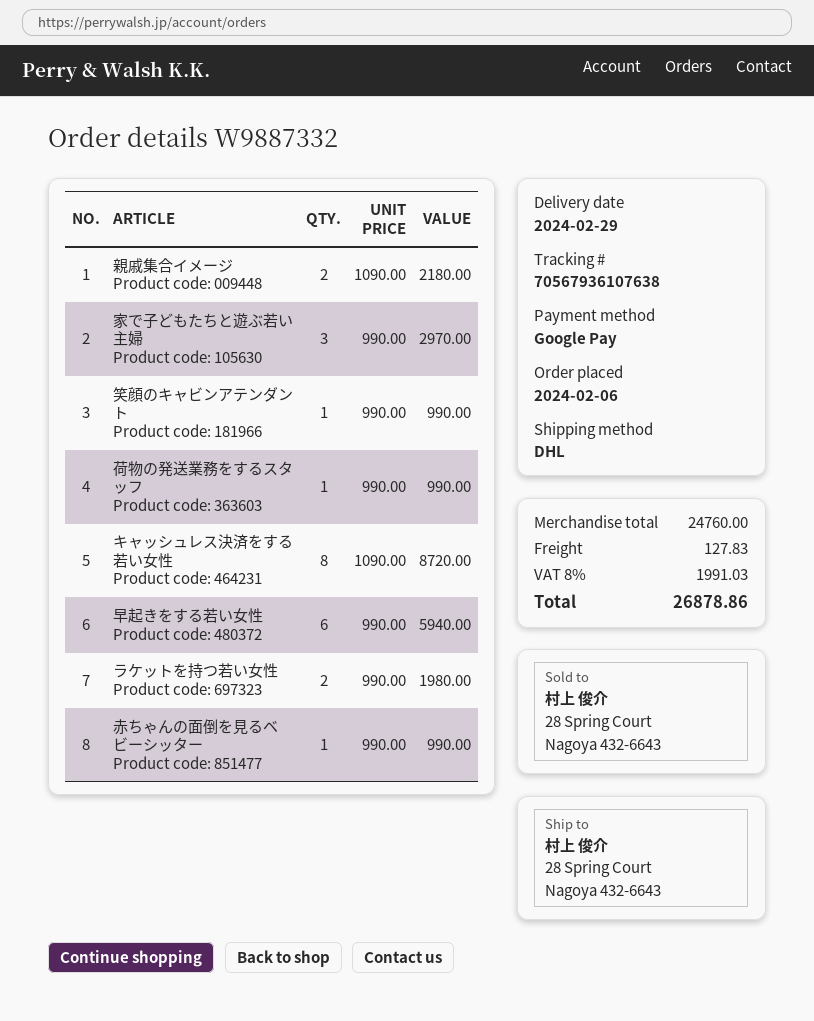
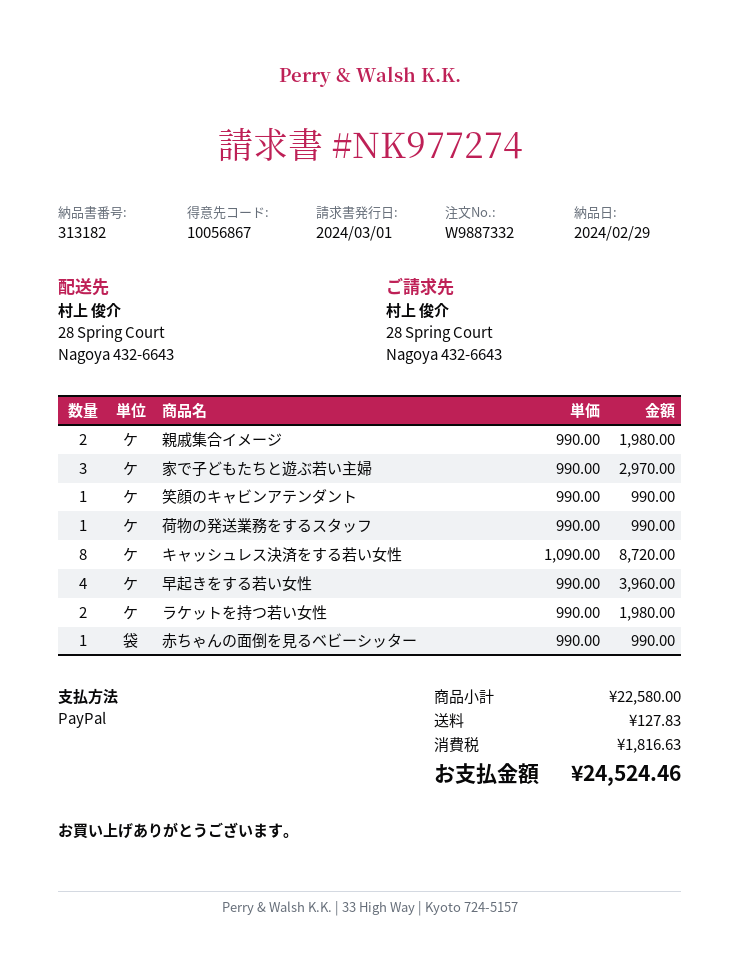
payment method: Google Pay -> PayPal
親戚集合イメージ: 2 x 1090.00 = 2180.00 -> 2 x 990.00 = 1980.00
早起きをする若い女性: 6 x 990.00 = 5940.00 -> 4 x 990.00 = 3960.00
subtotal: 24760.00 -> 22580.00
tax: 1991.03 -> 1816.63
total: 26878.86 -> 24524.46

